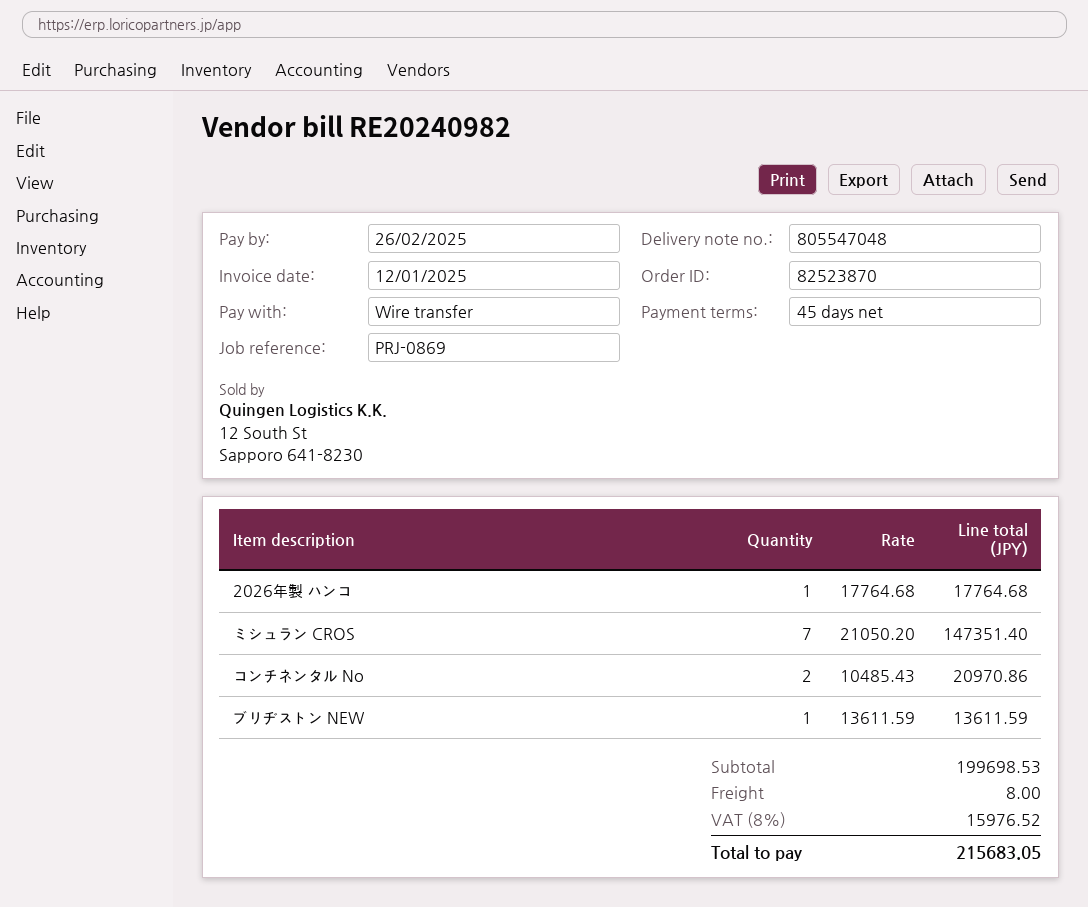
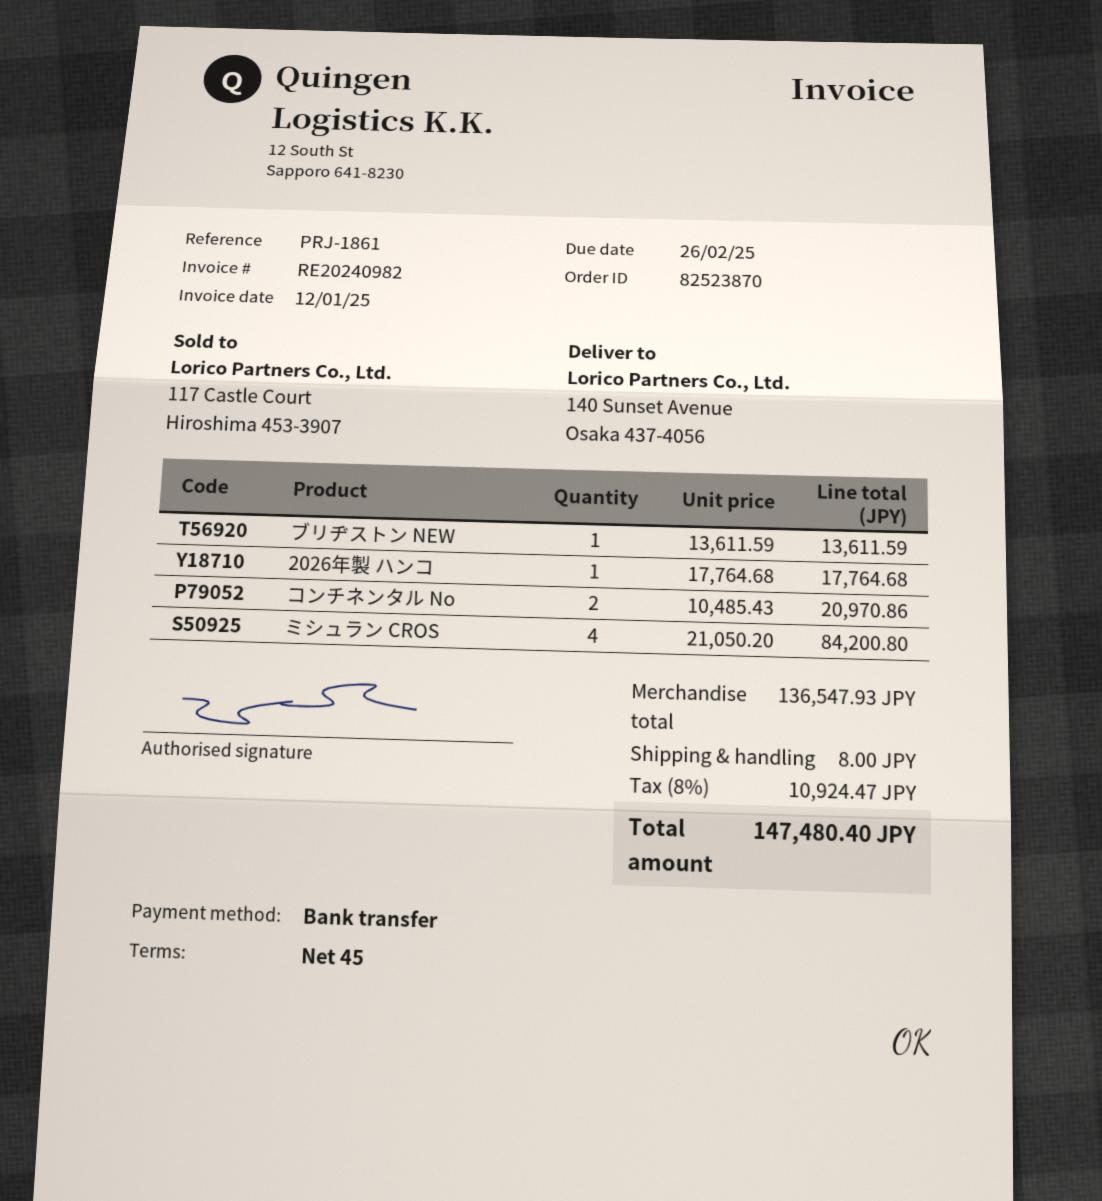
reference: PRJ-0869 -> PRJ-1861
ミシュラン CROS: 7 x 21050.20 = 147351.40 -> 4 x 21050.20 = 84200.80
subtotal: 199698.53 -> 136547.93
tax: 8% = 15976.52 -> 8% = 10924.47
total: 215683.05 -> 147480.40

